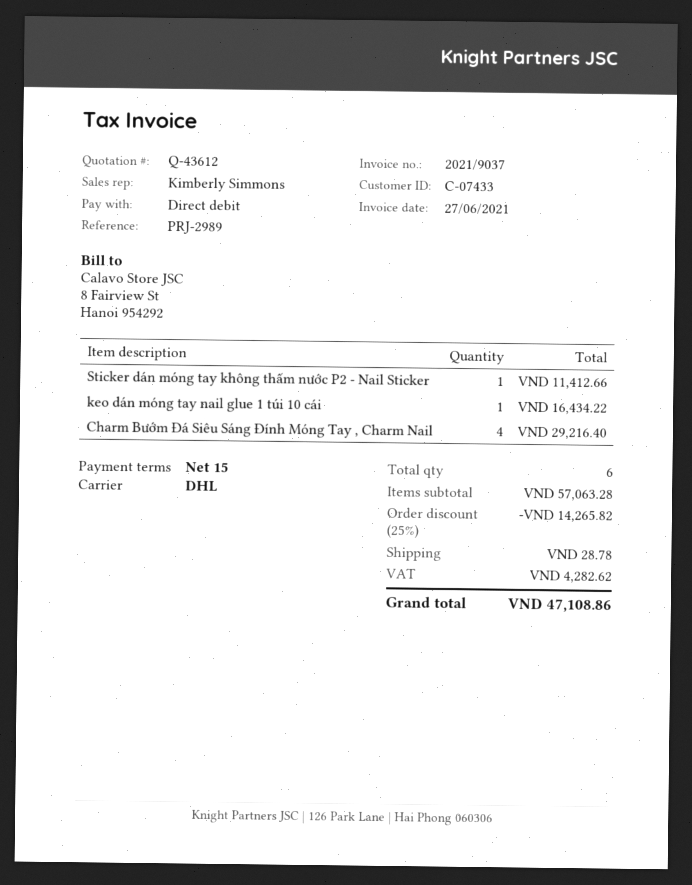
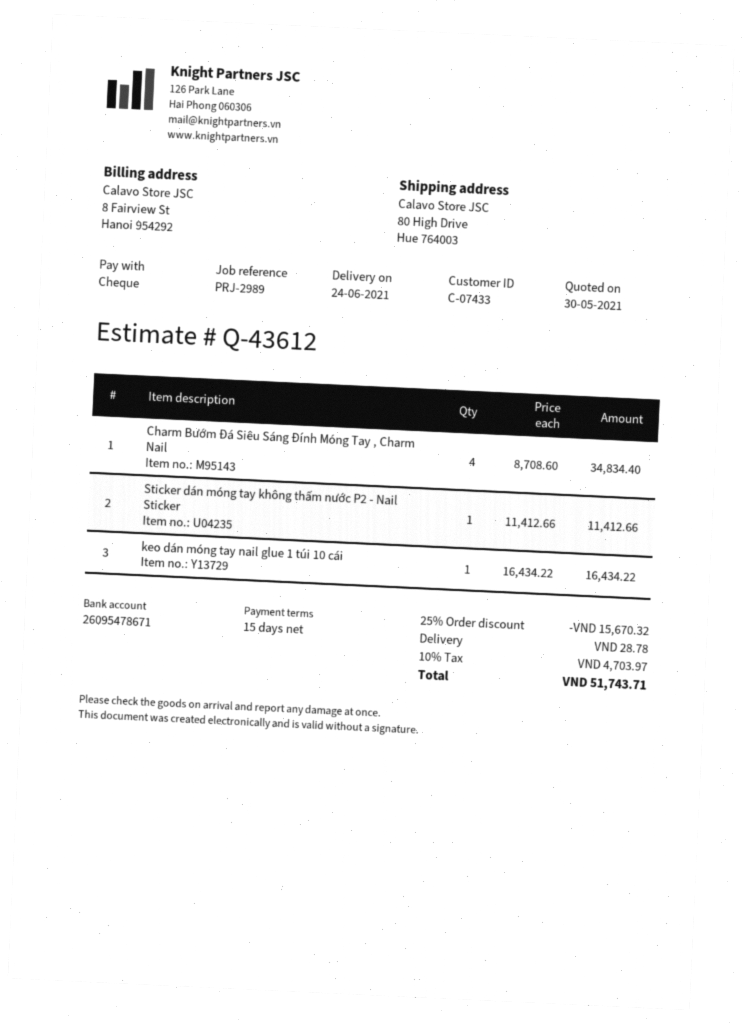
payment method: direct debit -> cheque
Charm Bướm Đá Siêu Sáng Đính Móng Tay , Charm Nail: 4 for 29216.40 -> 4 for 34834.40
discount: 25% = 14265.82 -> 25% = 15670.32
tax: 4282.62 -> 4703.97
total: 47108.86 -> 51743.71

